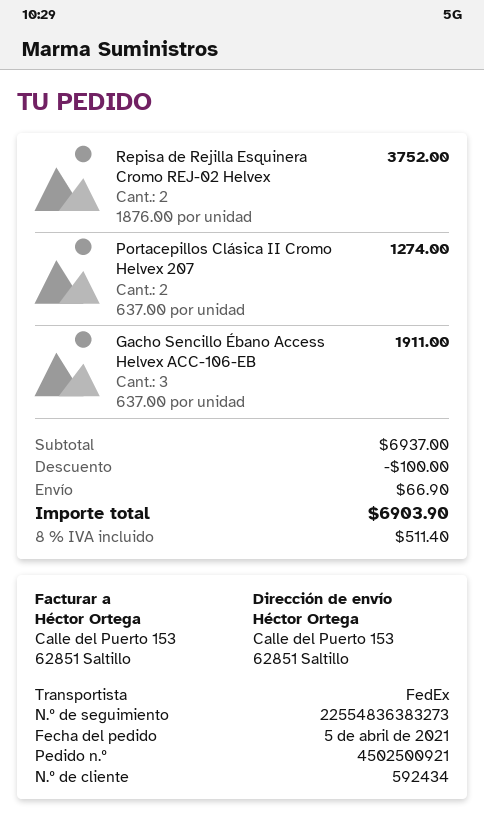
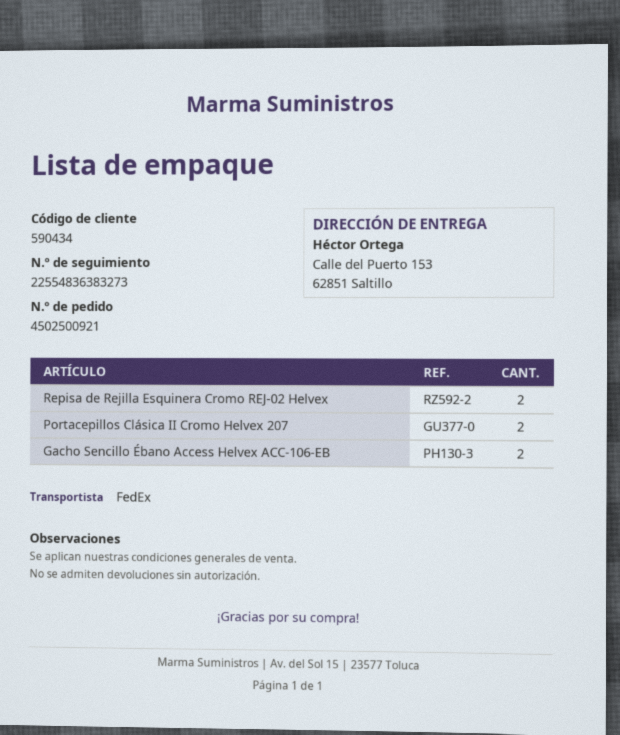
customer number: 592434 -> 590434
Gacho Sencillo Ébano Access Helvex ACC-106-EB: 3 -> 2

